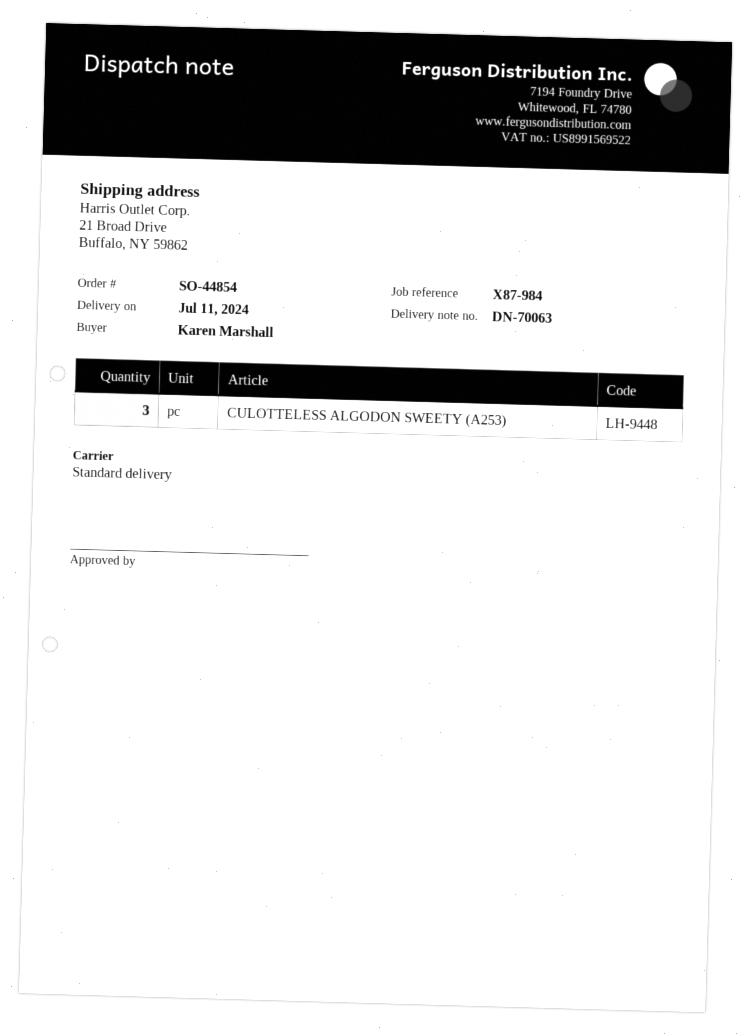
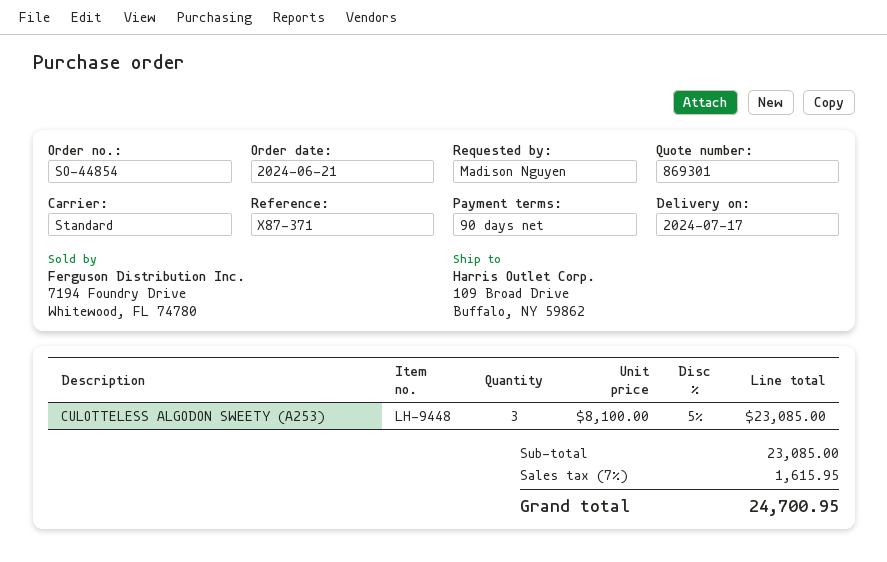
delivery date: 2024-07-11 -> 2024-07-17
reference: X87-984 -> X87-371
ordered by: Karen Marshall -> Madison Nguyen
ship to: 21 Broad Drive, Buffalo, NY 59862 -> 109 Broad Drive, Buffalo, NY 59862

